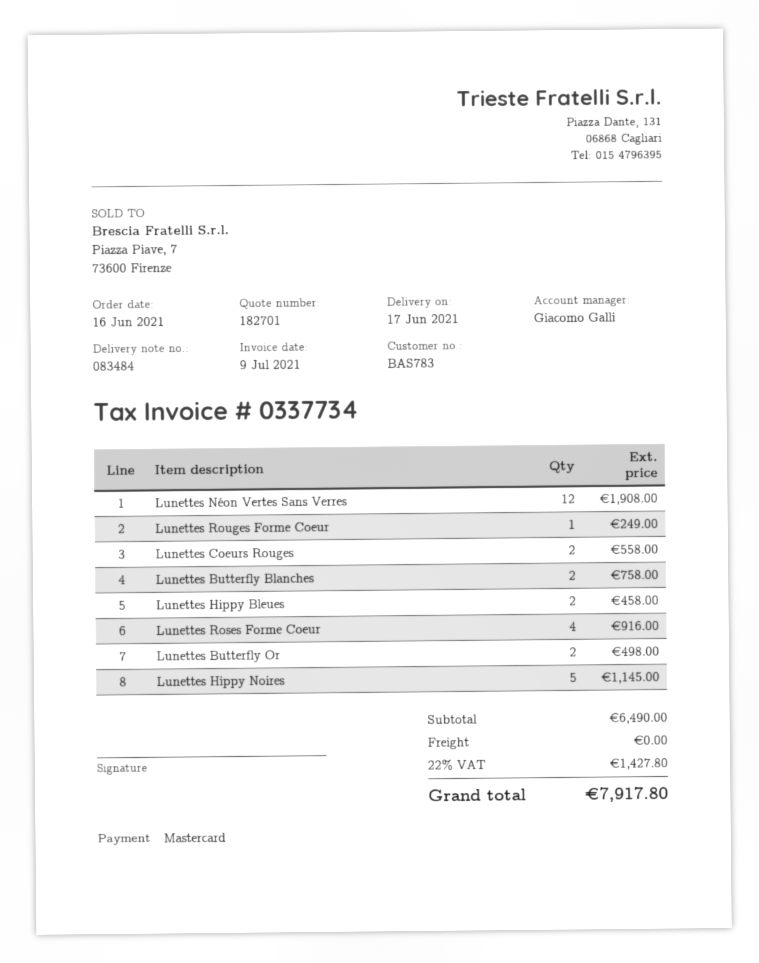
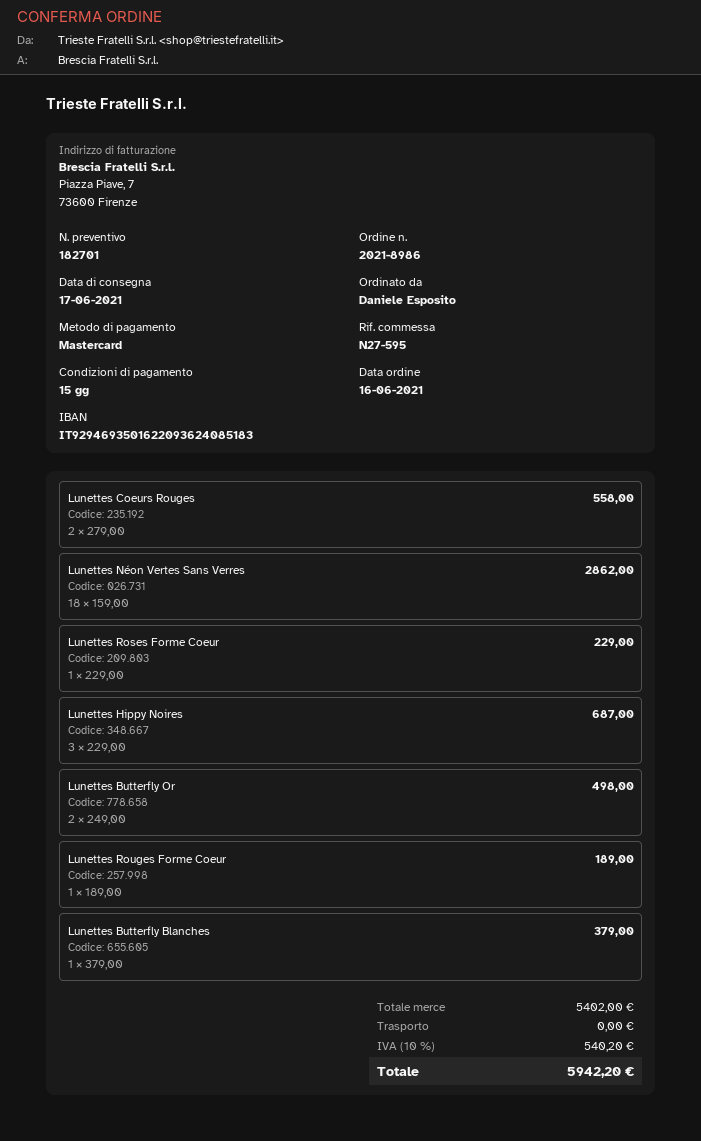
Lunettes Néon Vertes Sans Verres: 12 for 1908.00 -> 18 for 2862.00
Lunettes Rouges Forme Coeur: 1 for 249.00 -> 1 for 189.00
Lunettes Butterfly Blanches: 2 for 758.00 -> 1 for 379.00
Lunettes Hippy Bleues: 2 for 458.00 -> none
Lunettes Roses Forme Coeur: 4 for 916.00 -> 1 for 229.00
Lunettes Hippy Noires: 5 for 1145.00 -> 3 for 687.00
subtotal: 6490.00 -> 5402.00
tax: 22% = 1427.80 -> 10% = 540.20
total: 7917.80 -> 5942.20

